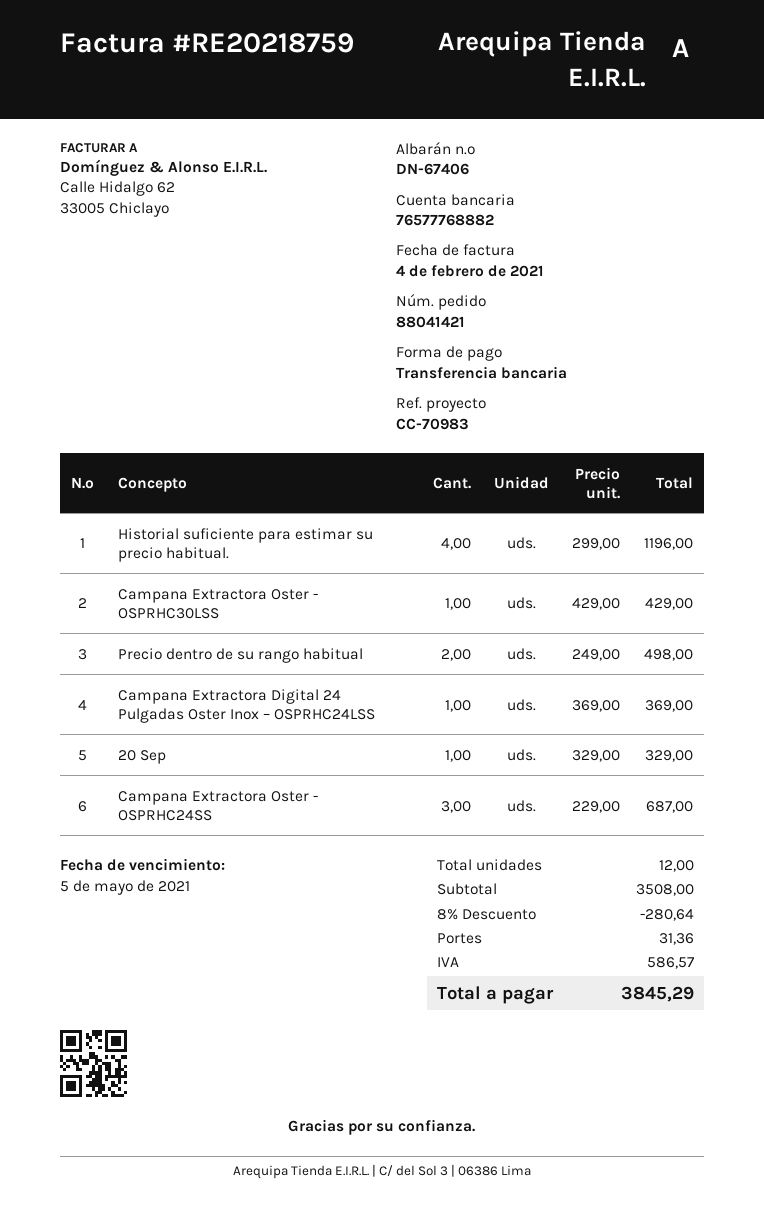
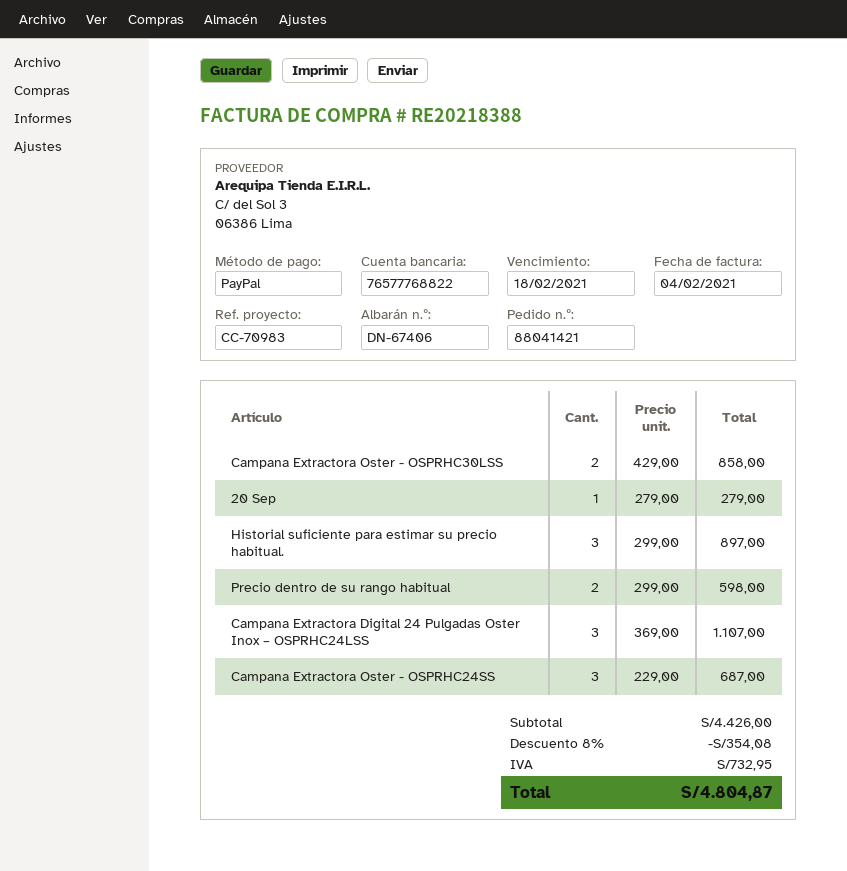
invoice number: RE20218759 -> RE20218388
due date: 2021-05-05 -> 2021-02-18
payment method: bank transfer -> PayPal
bank account: 76577768882 -> 76577768822
Historial suficiente para estimar su precio habitual.: 4 x 299.00 = 1196.00 -> 3 x 299.00 = 897.00
Campana Extractora Oster - OSPRHC30LSS: 1 x 429.00 = 429.00 -> 2 x 429.00 = 858.00
Precio dentro de su rango habitual: 2 x 249.00 = 498.00 -> 2 x 299.00 = 598.00
Campana Extractora Digital 24 Pulgadas Oster Inox – OSPRHC24LSS: 1 x 369.00 = 369.00 -> 3 x 369.00 = 1107.00
20 Sep: 1 x 329.00 = 329.00 -> 1 x 279.00 = 279.00
subtotal: 3508.00 -> 4426.00
discount: 8% = 280.64 -> 8% = 354.08
shipping: 31.36 -> none
tax: 586.57 -> 732.95
total: 3845.29 -> 4804.87

